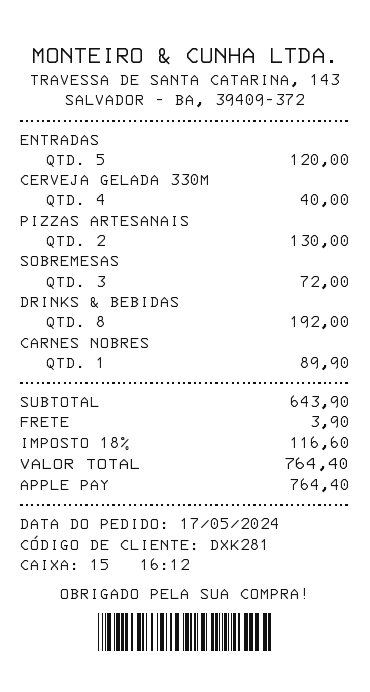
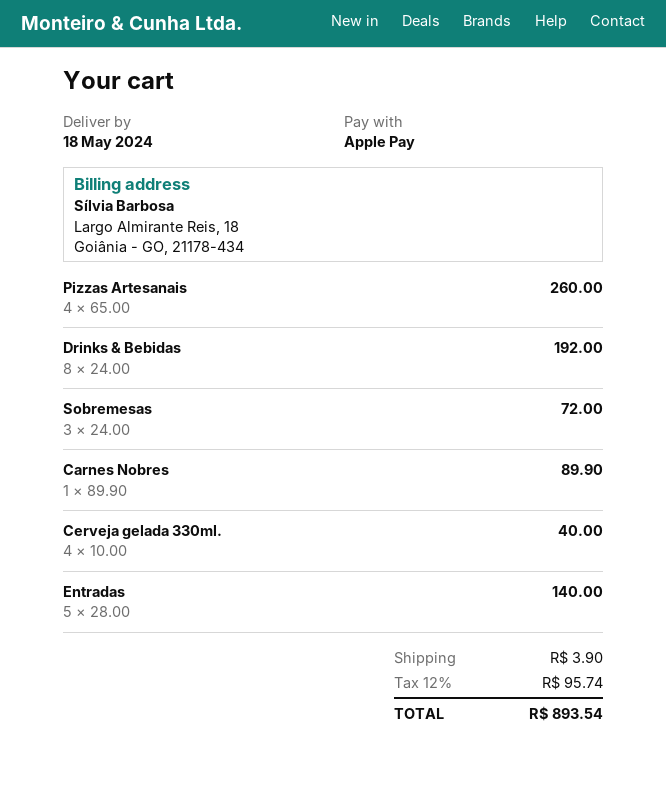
ENTRADAS: 5 for 120.00 -> 5 for 140.00
PIZZAS ARTESANAIS: 2 for 130.00 -> 4 for 260.00
tax: 18% = 116.60 -> 12% = 95.74
total: 764.40 -> 893.54

